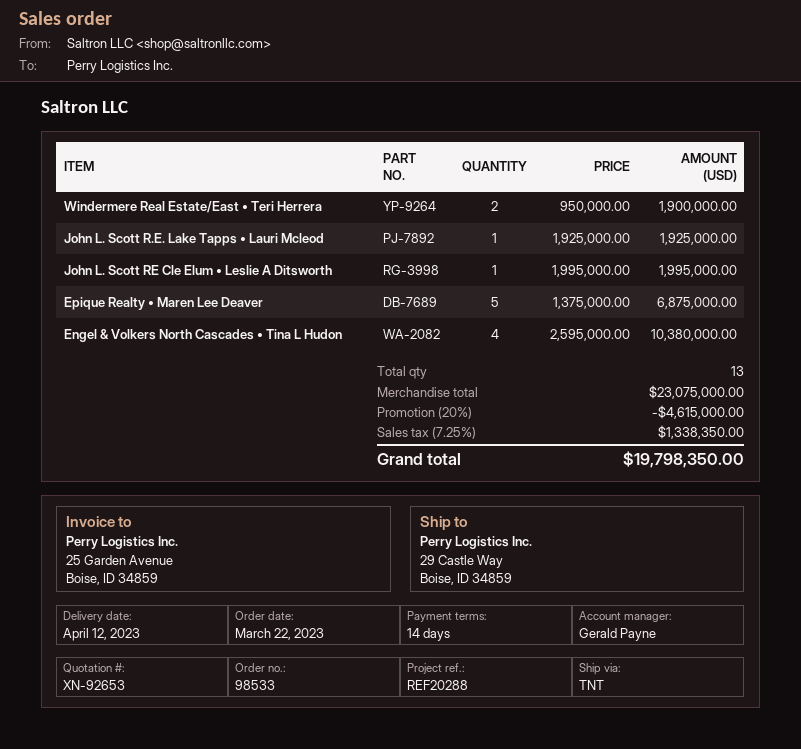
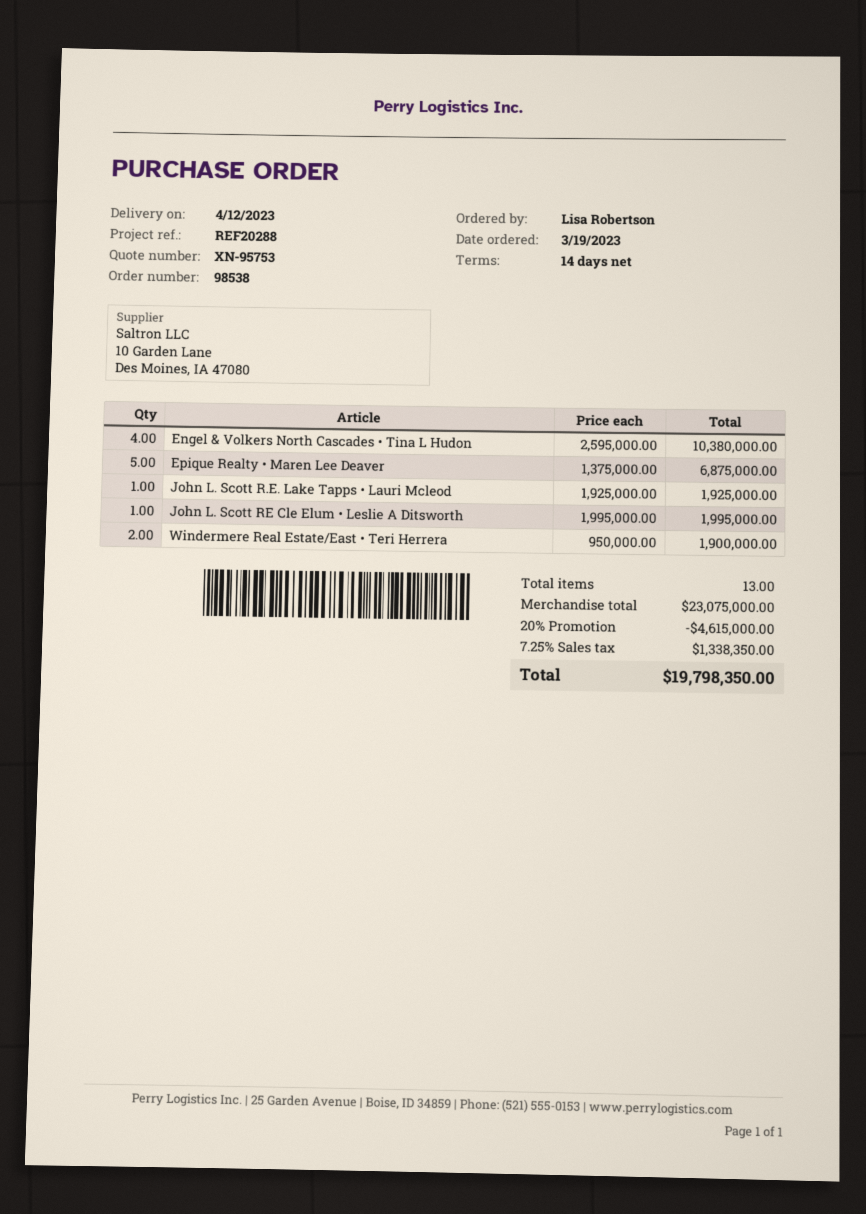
quote number: XN-92653 -> XN-95753
order number: 98533 -> 98538
order date: 2023-03-22 -> 2023-03-19

